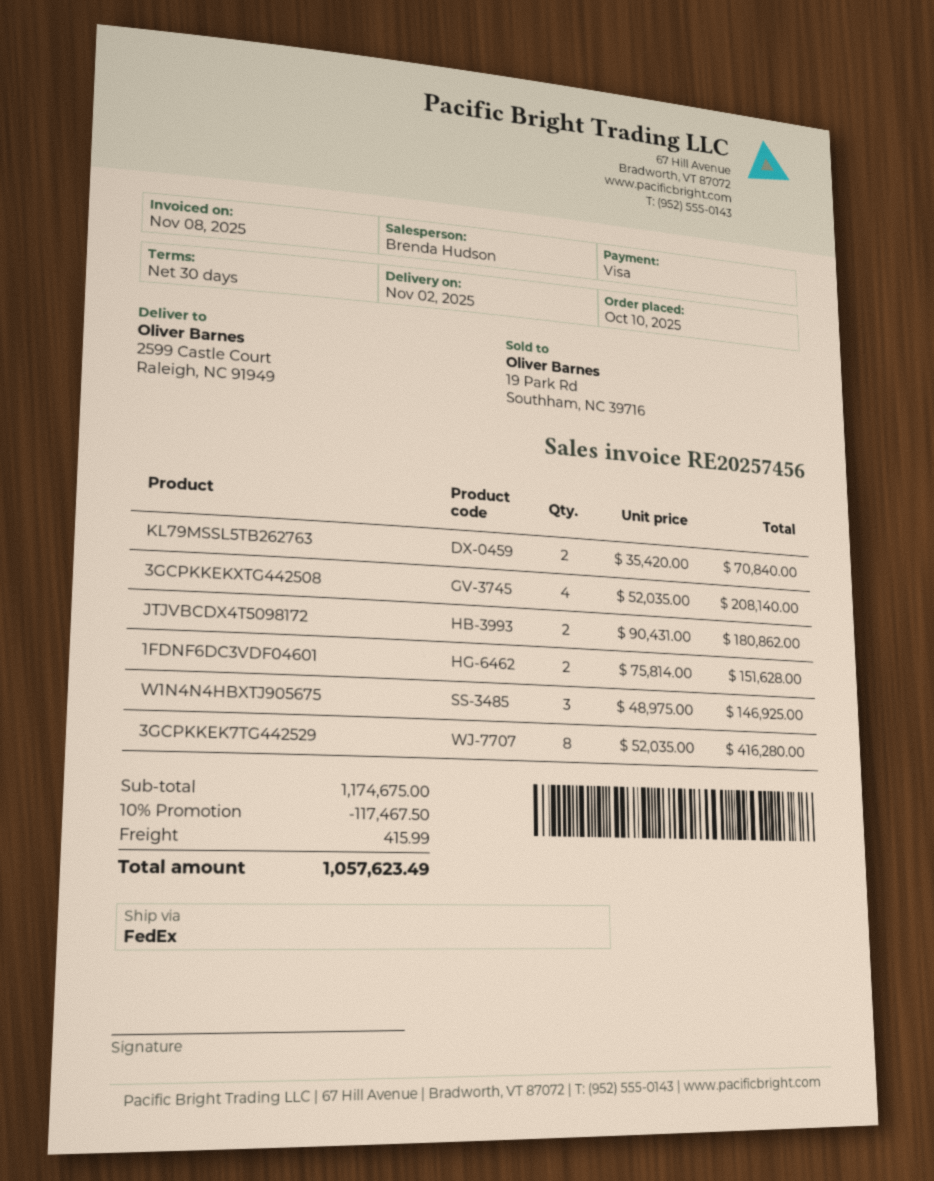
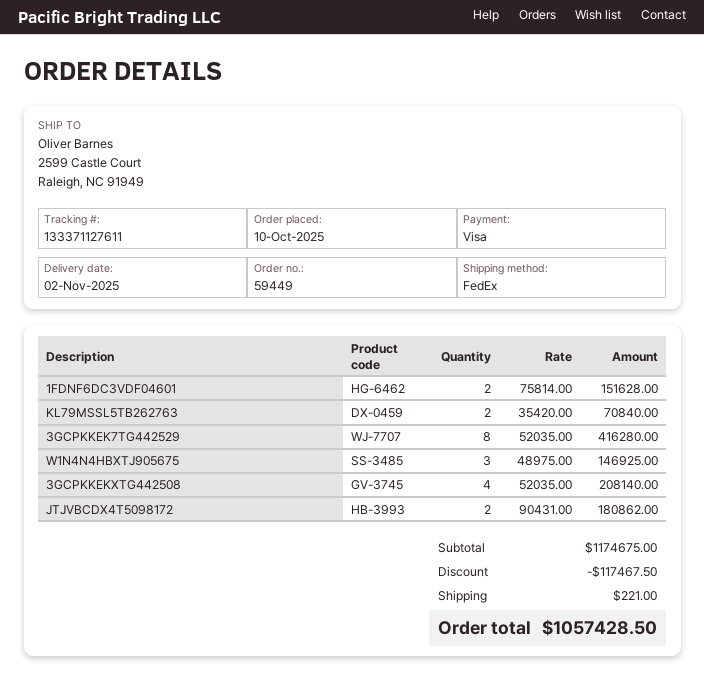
shipping: 415.99 -> 221.00
total: 1057623.49 -> 1057428.50

